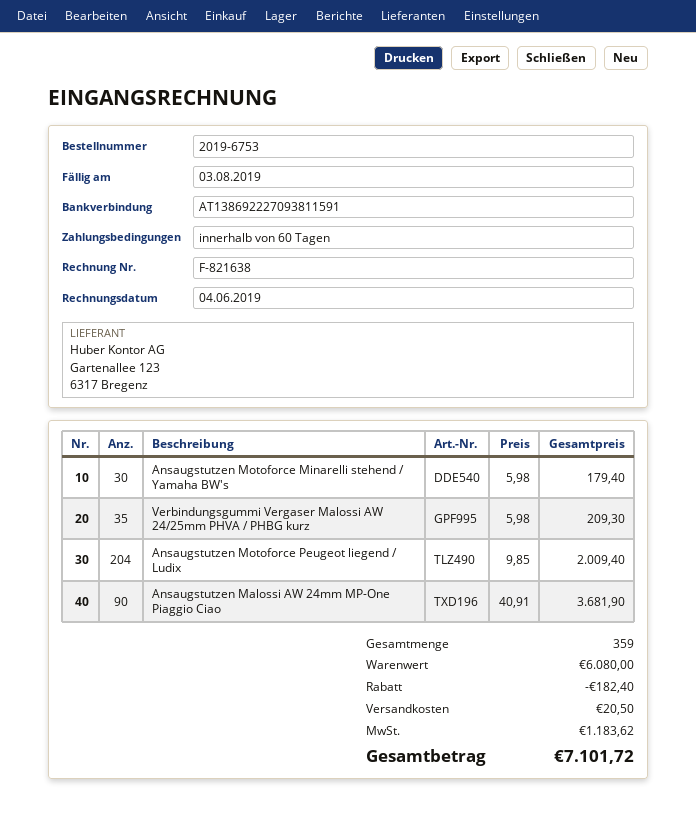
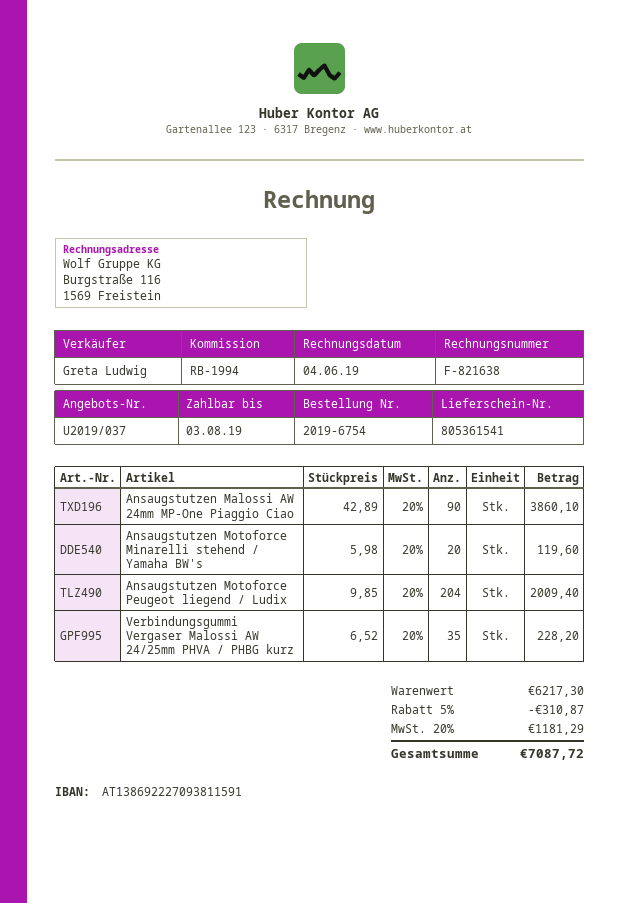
order number: 2019-6753 -> 2019-6754
Ansaugstutzen Motoforce Minarelli stehend / Yamaha BW's: 30 x 5.98 = 179.40 -> 20 x 5.98 = 119.60
Verbindungsgummi Vergaser Malossi AW 24/25mm PHVA / PHBG kurz: 35 x 5.98 = 209.30 -> 35 x 6.52 = 228.20
Ansaugstutzen Malossi AW 24mm MP-One Piaggio Ciao: 90 x 40.91 = 3681.90 -> 90 x 42.89 = 3860.10
subtotal: 6080.00 -> 6217.30
discount: 182.40 -> 310.87
shipping: 20.50 -> none
tax: 1183.62 -> 1181.29
total: 7101.72 -> 7087.72

